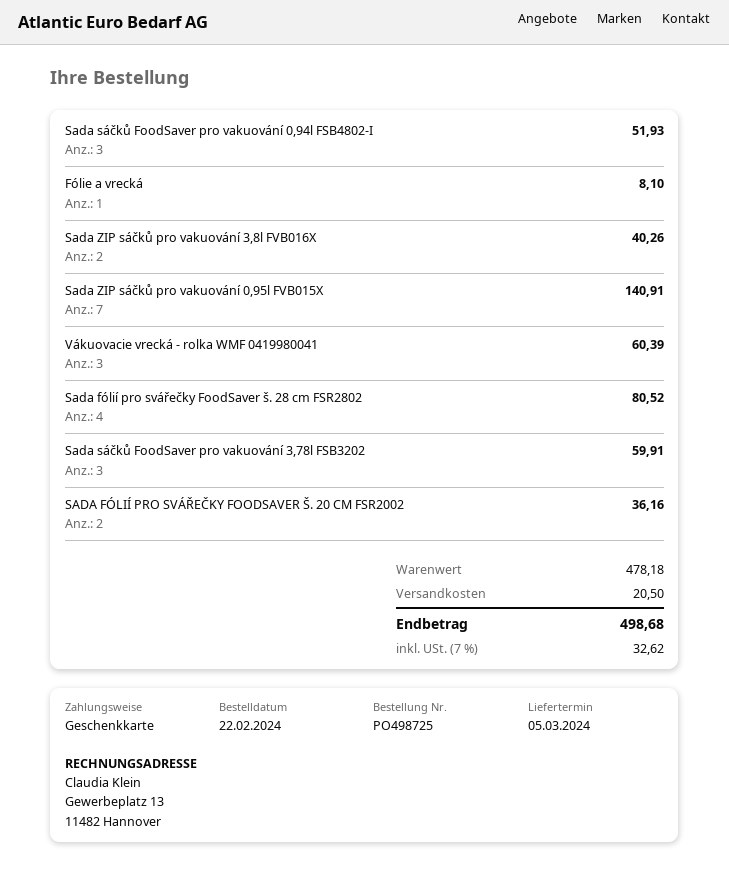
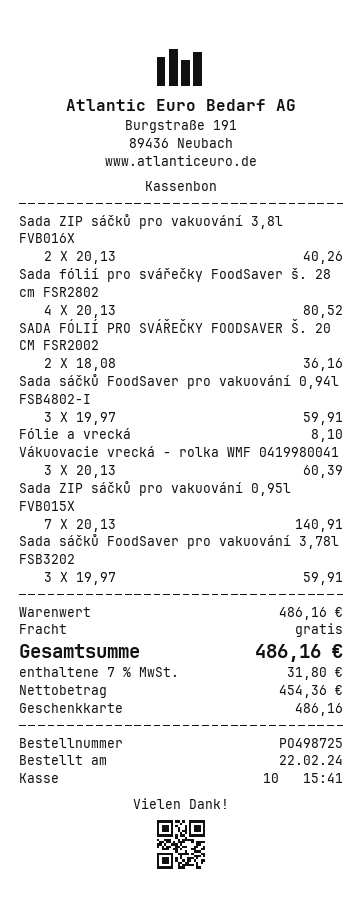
Sada sáčků FoodSaver pro vakuování 0,94l FSB4802-I: 3 for 51.93 -> 3 for 59.91
subtotal: 478.18 -> 486.16
shipping: 20.50 -> 0.00
tax: 7% = 32.62 -> 7% = 31.80
total: 498.68 -> 486.16

